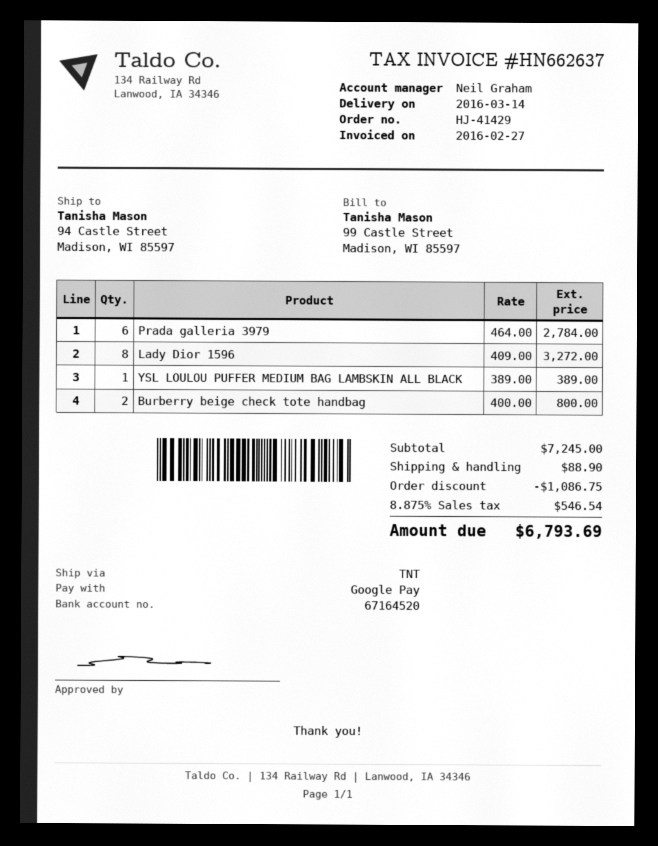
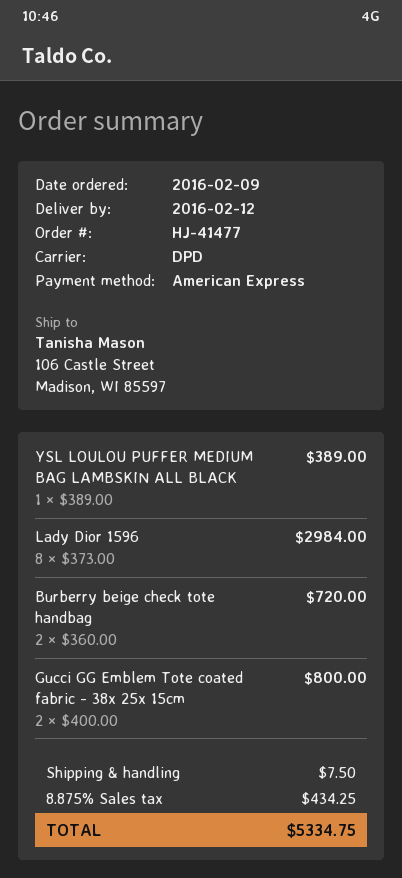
order number: HJ-41429 -> HJ-41477
delivery date: 2016-03-14 -> 2016-02-12
payment method: Google Pay -> American Express
shipping method: TNT -> DPD
ship to: 94 Castle Street, Madison, WI 85597 -> 106 Castle Street, Madison, WI 85597
Prada galleria 3979: 6 x 464.00 = 2784.00 -> none
Lady Dior 1596: 8 x 409.00 = 3272.00 -> 8 x 373.00 = 2984.00
Burberry beige check tote handbag: 2 x 400.00 = 800.00 -> 2 x 360.00 = 720.00
Gucci GG Emblem Tote coated fabric - 38x 25x 15cm: none -> 2 x 400.00 = 800.00
discount: 1086.75 -> none
shipping: 88.90 -> 7.50
tax: 8.875% = 546.54 -> 8.875% = 434.25
total: 6793.69 -> 5334.75

